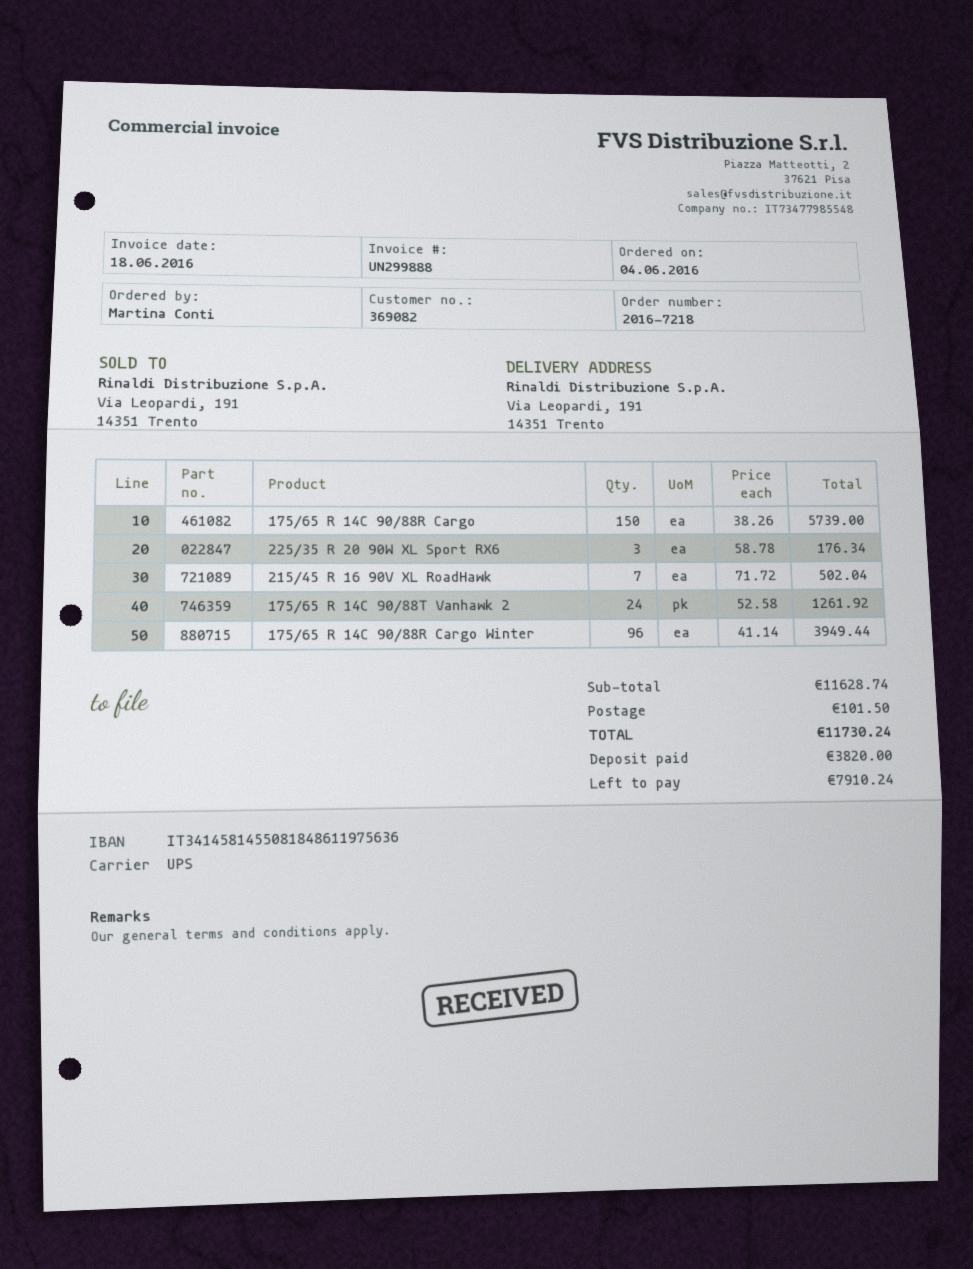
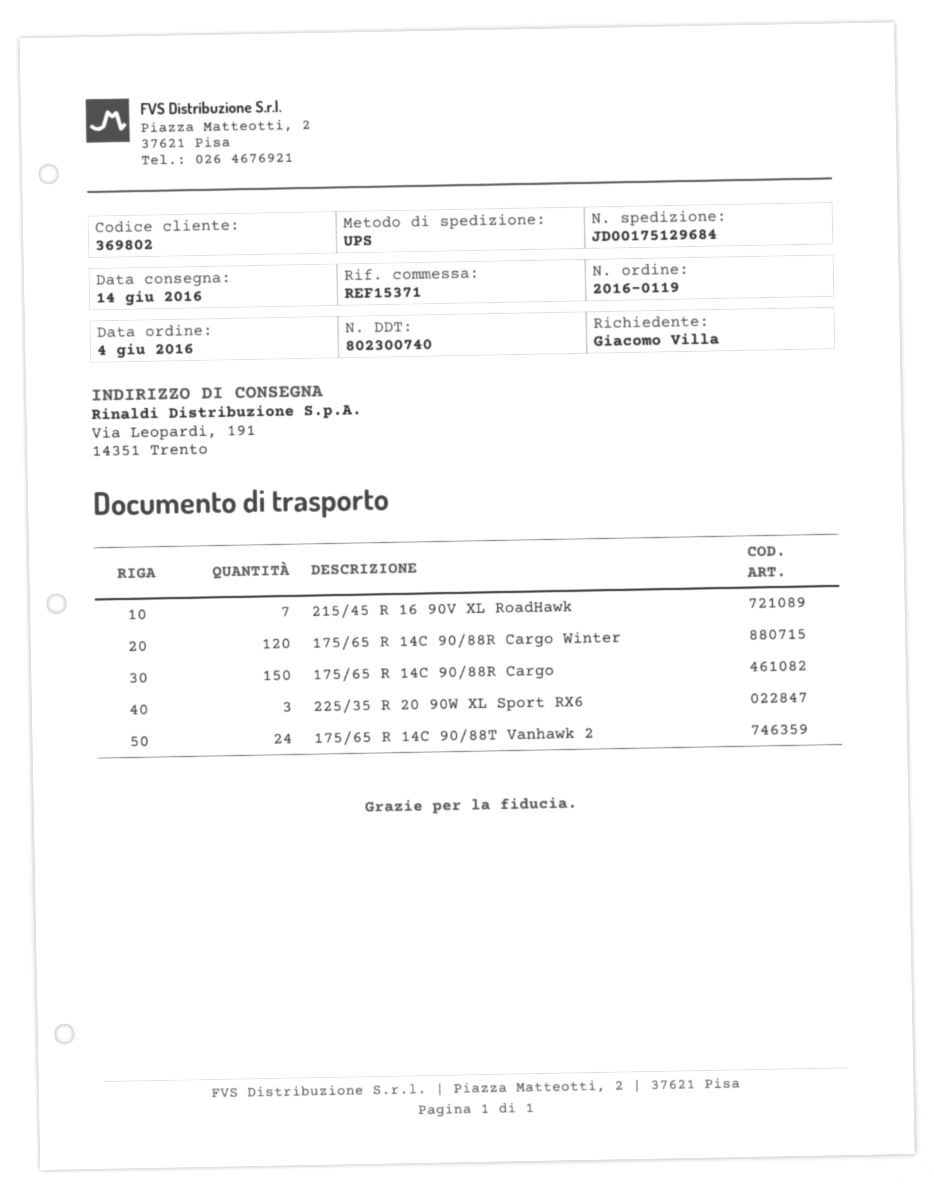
order number: 2016-7218 -> 2016-0119
customer number: 369082 -> 369802
ordered by: Martina Conti -> Giacomo Villa
175/65 R 14C 90/88R Cargo Winter: 96 -> 120

